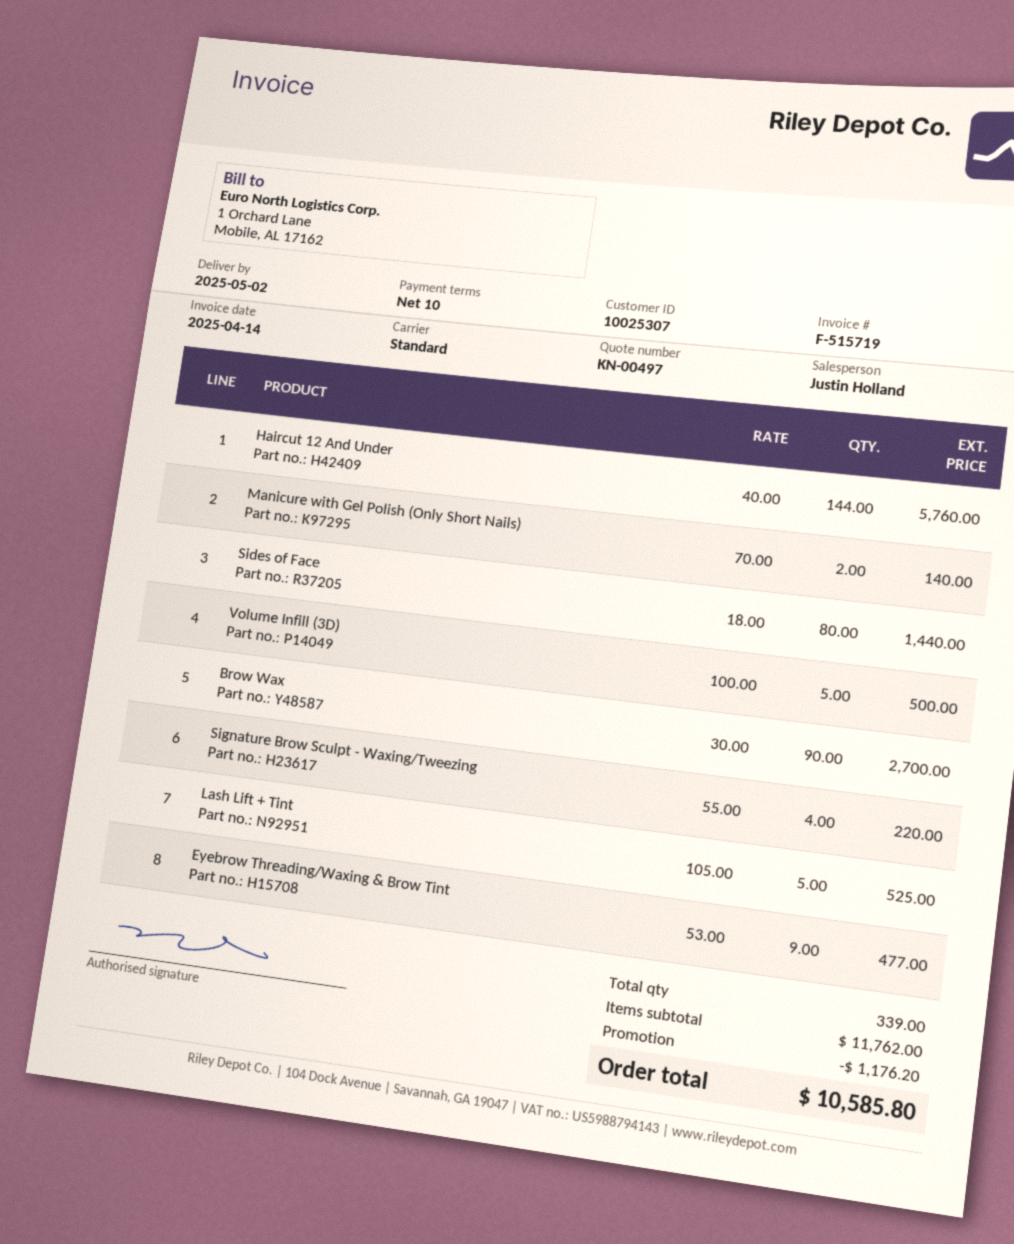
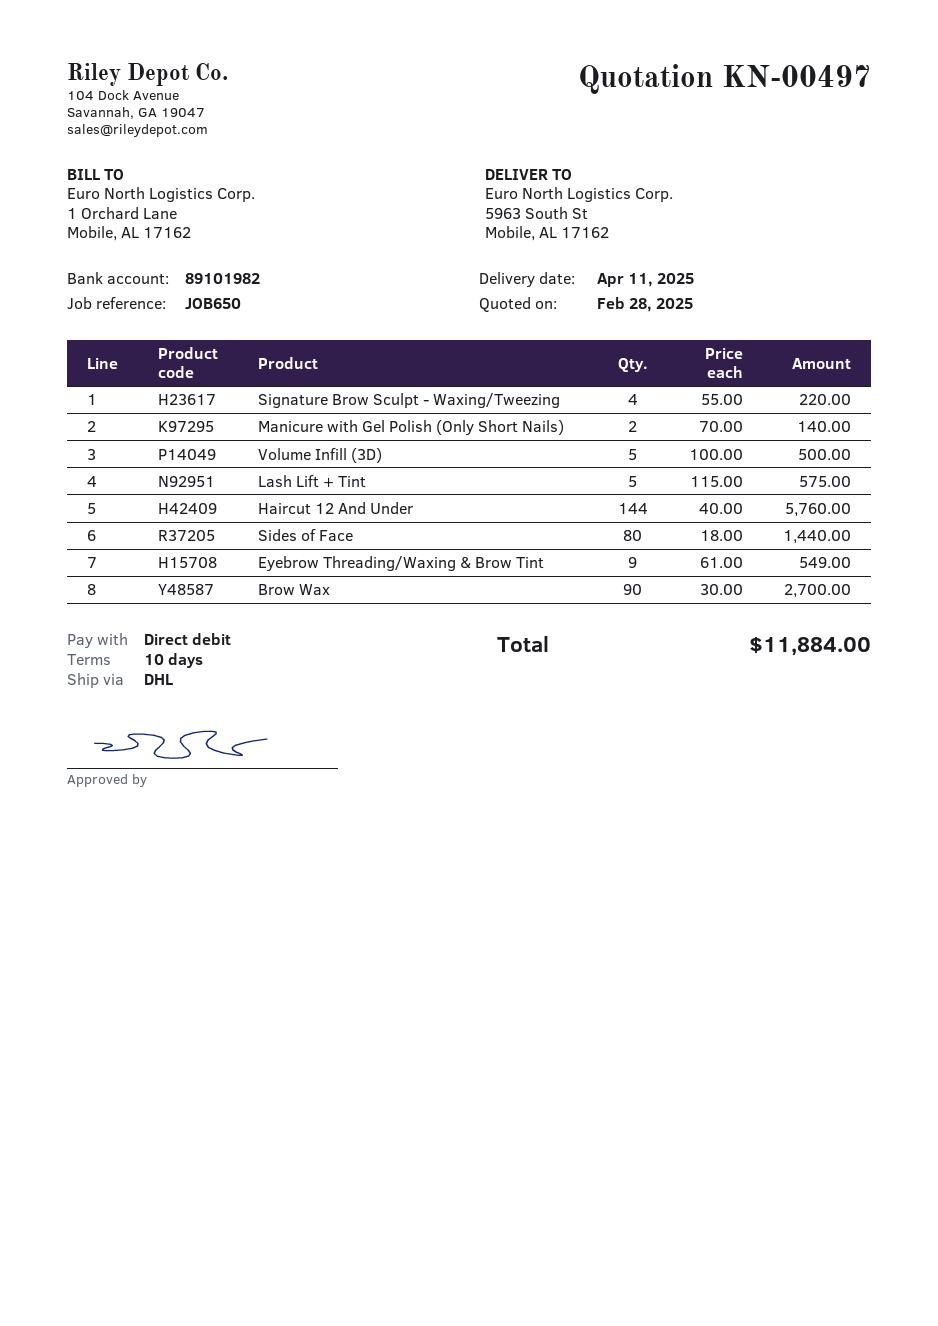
delivery date: 2025-05-02 -> 2025-04-11
shipping method: standard -> DHL
Lash Lift + Tint: 5 x 105.00 = 525.00 -> 5 x 115.00 = 575.00
Eyebrow Threading/Waxing & Brow Tint: 9 x 53.00 = 477.00 -> 9 x 61.00 = 549.00
discount: 1176.20 -> none
total: 10585.80 -> 11884.00

